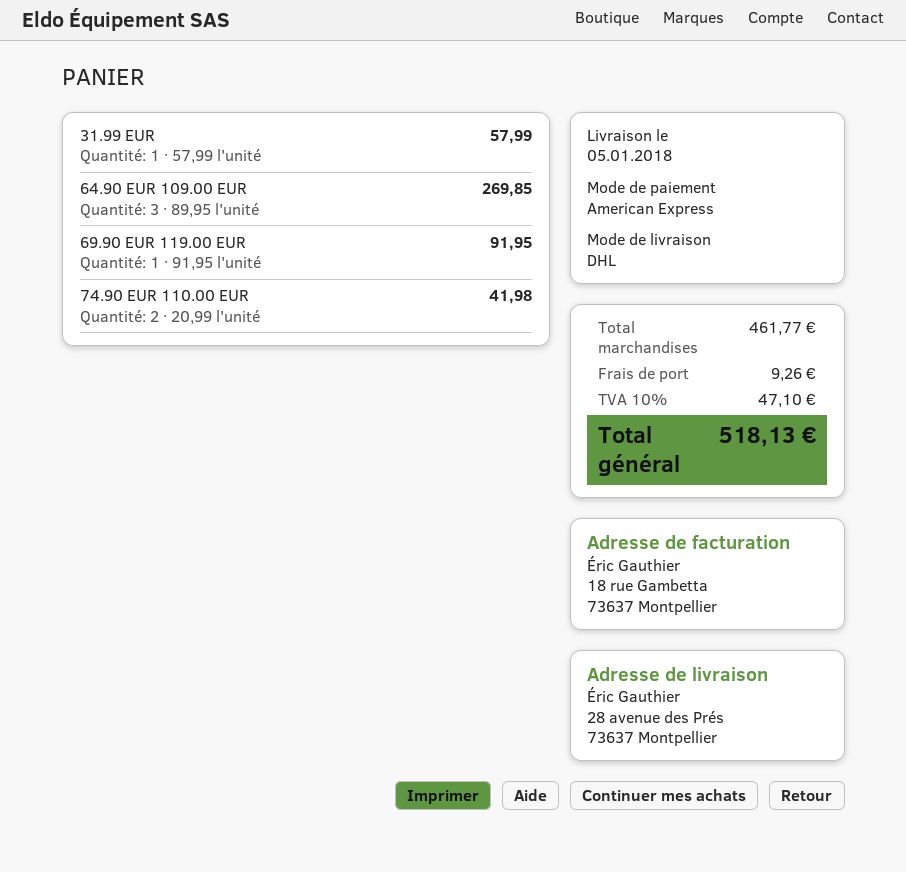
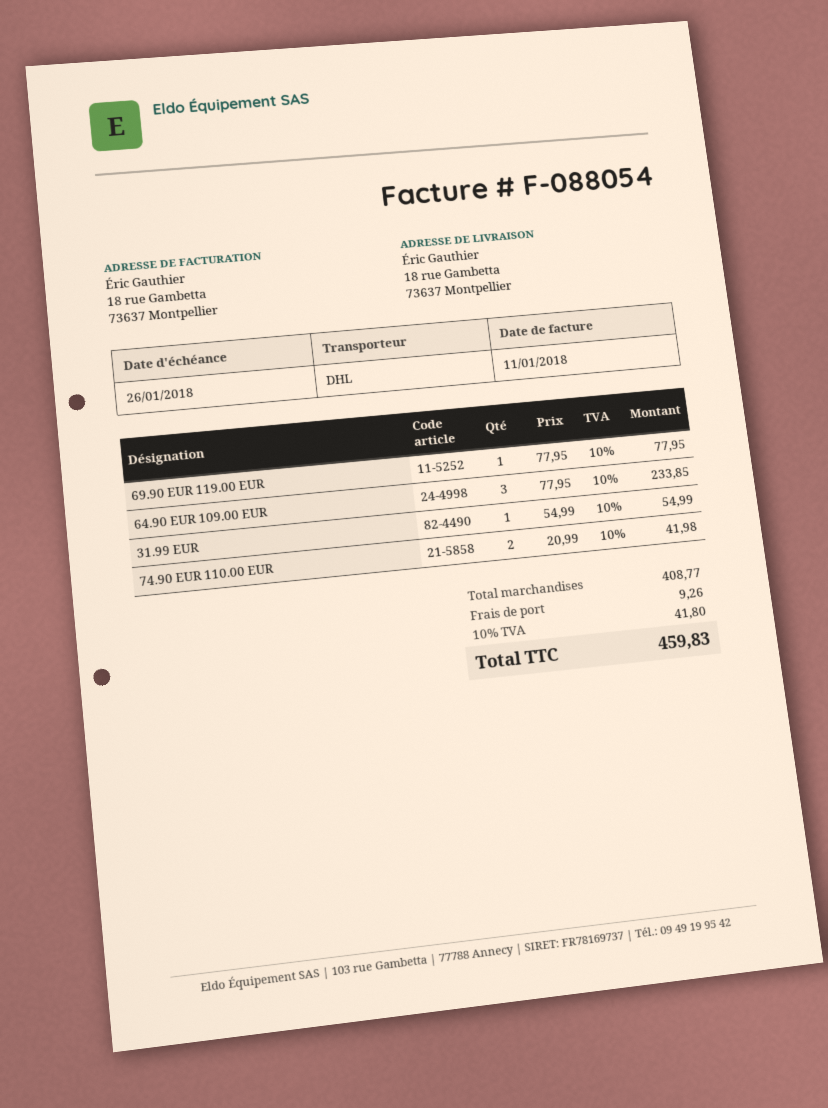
ship to: 28 avenue des Prés, 73637 Montpellier -> 18 rue Gambetta, 73637 Montpellier
31.99 EUR: 1 x 57.99 = 57.99 -> 1 x 54.99 = 54.99
64.90 EUR 109.00 EUR: 3 x 89.95 = 269.85 -> 3 x 77.95 = 233.85
69.90 EUR 119.00 EUR: 1 x 91.95 = 91.95 -> 1 x 77.95 = 77.95
subtotal: 461.77 -> 408.77
tax: 10% = 47.10 -> 10% = 41.80
total: 518.13 -> 459.83

